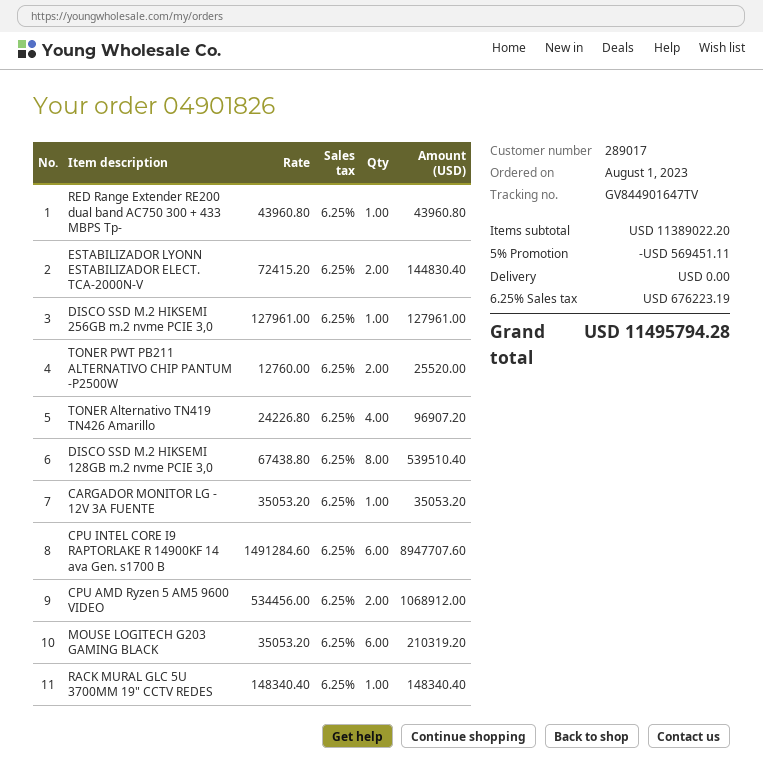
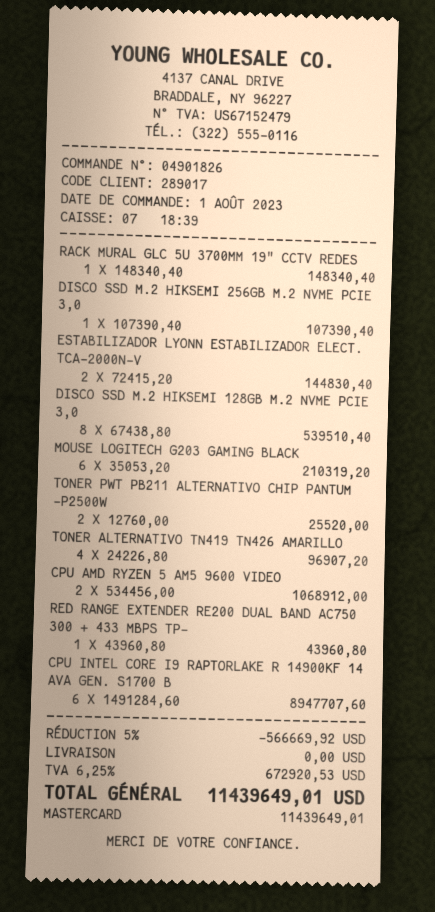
DISCO SSD M.2 HIKSEMI 256GB m.2 nvme PCIE 3,0: 1 x 127961.00 = 127961.00 -> 1 x 107390.40 = 107390.40
CARGADOR MONITOR LG - 12V 3A FUENTE: 1 x 35053.20 = 35053.20 -> none
discount: 5% = 569451.11 -> 5% = 566669.92
tax: 6.25% = 676223.19 -> 6.25% = 672920.53
total: 11495794.28 -> 11439649.01

